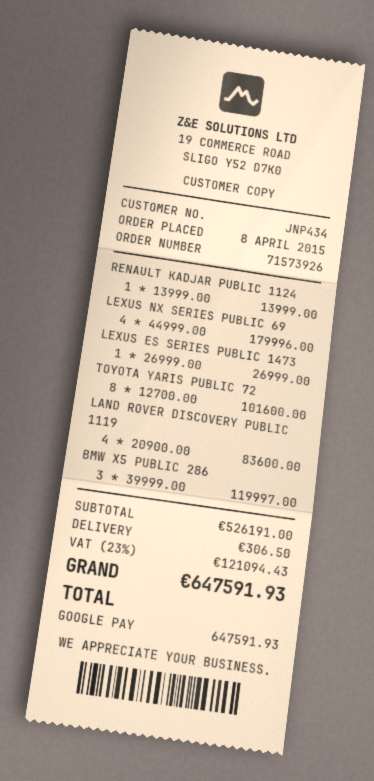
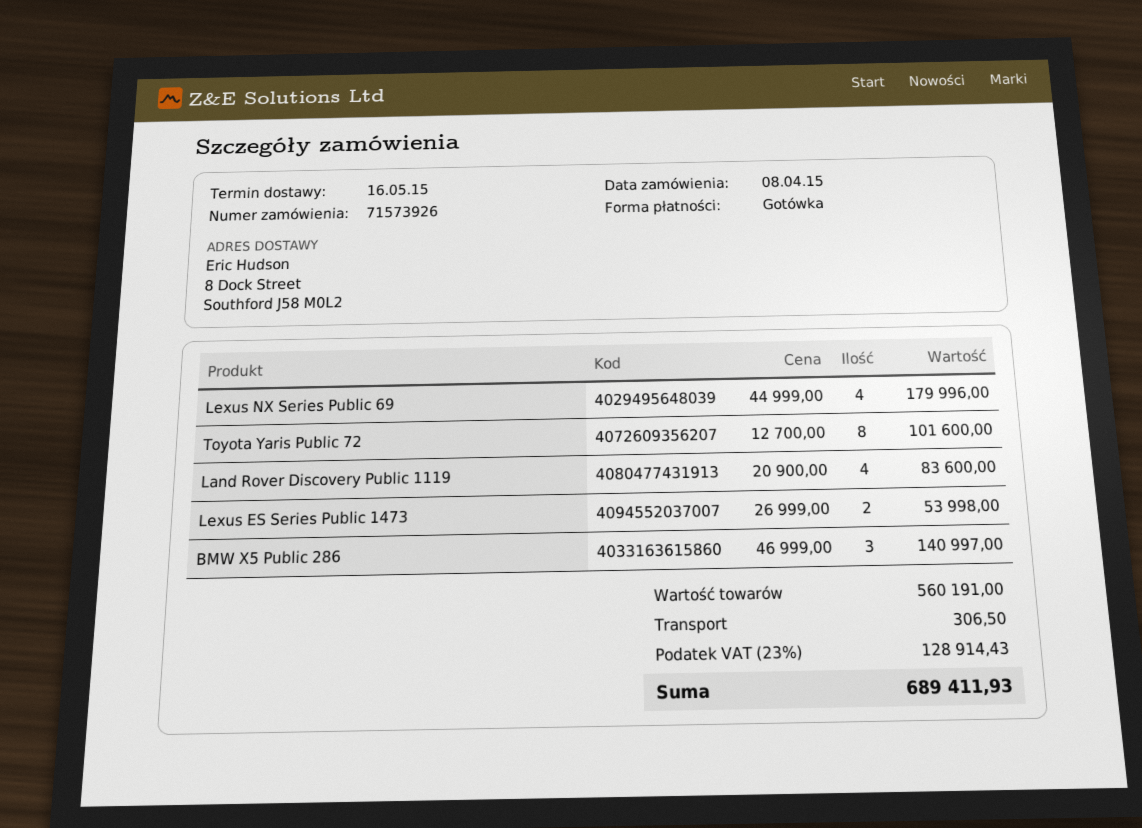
payment method: Google Pay -> cash
RENAULT KADJAR PUBLIC 1124: 1 x 13999.00 = 13999.00 -> none
LEXUS ES SERIES PUBLIC 1473: 1 x 26999.00 = 26999.00 -> 2 x 26999.00 = 53998.00
BMW X5 PUBLIC 286: 3 x 39999.00 = 119997.00 -> 3 x 46999.00 = 140997.00
subtotal: 526191.00 -> 560191.00
tax: 23% = 121094.43 -> 23% = 128914.43
total: 647591.93 -> 689411.93

